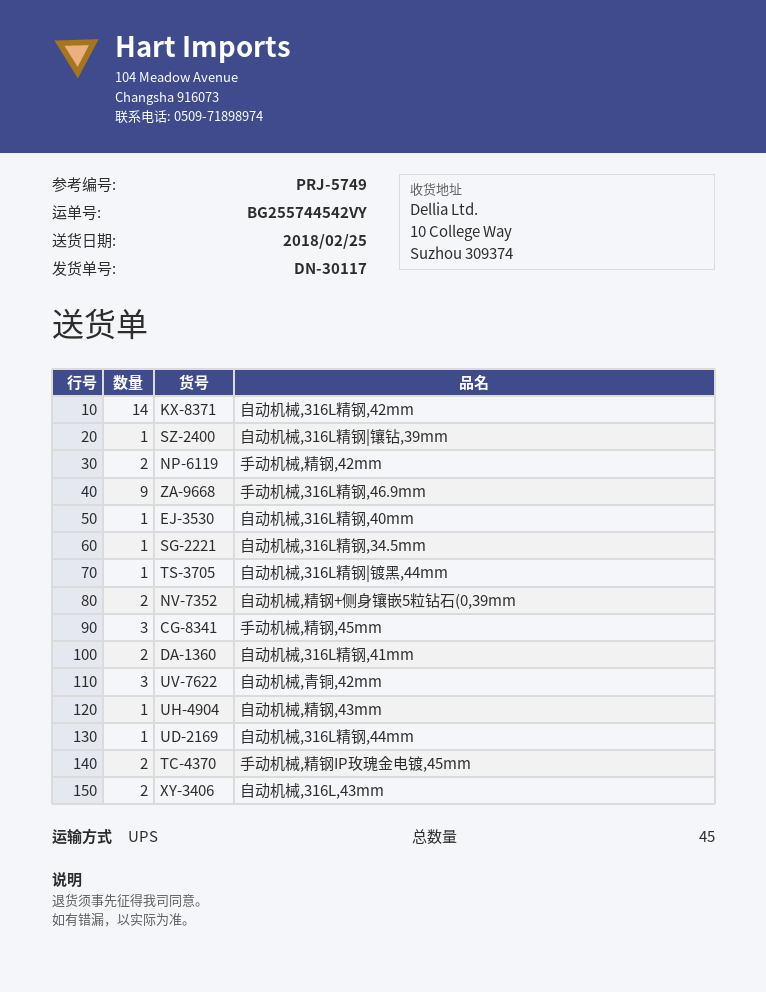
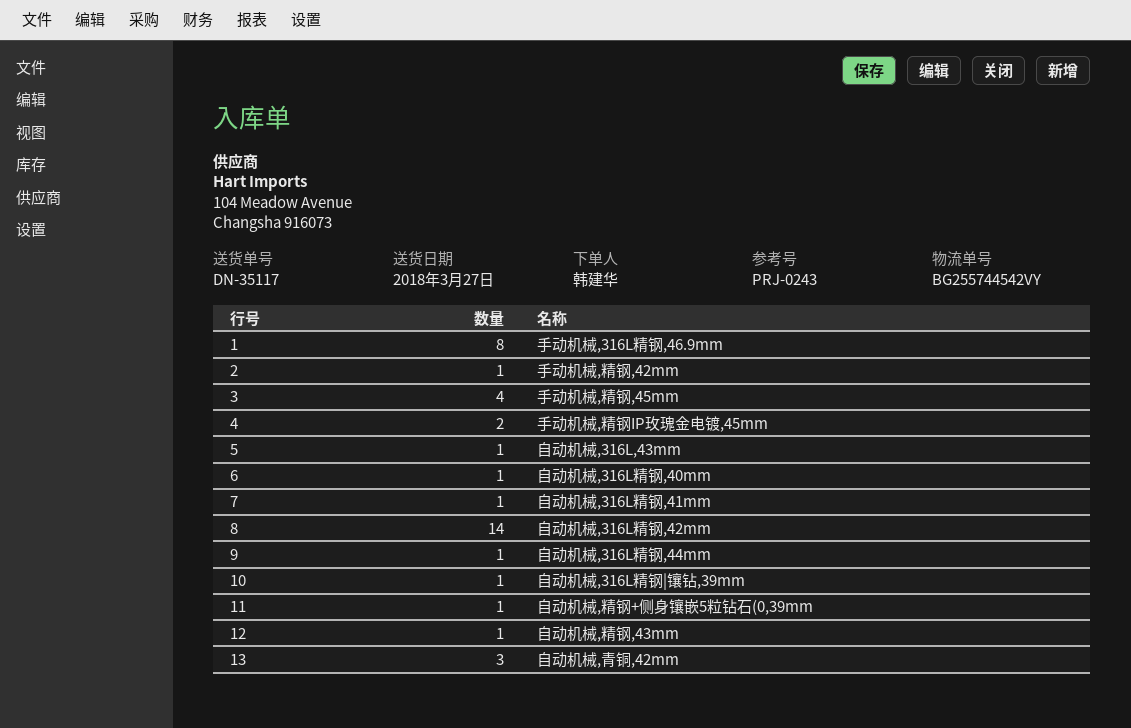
delivery note number: DN-30117 -> DN-35117
delivery date: 2018-02-25 -> 2018-03-27
reference: PRJ-5749 -> PRJ-0243
手动机械,精钢,42mm: 2 -> 1
手动机械,316L精钢,46.9mm: 9 -> 8
自动机械,316L精钢,34.5mm: 1 -> none
自动机械,316L精钢|镀黑,44mm: 1 -> none
自动机械,精钢+侧身镶嵌5粒钻石(0,39mm: 2 -> 1
手动机械,精钢,45mm: 3 -> 4
自动机械,316L精钢,41mm: 2 -> 1
自动机械,316L,43mm: 2 -> 1

